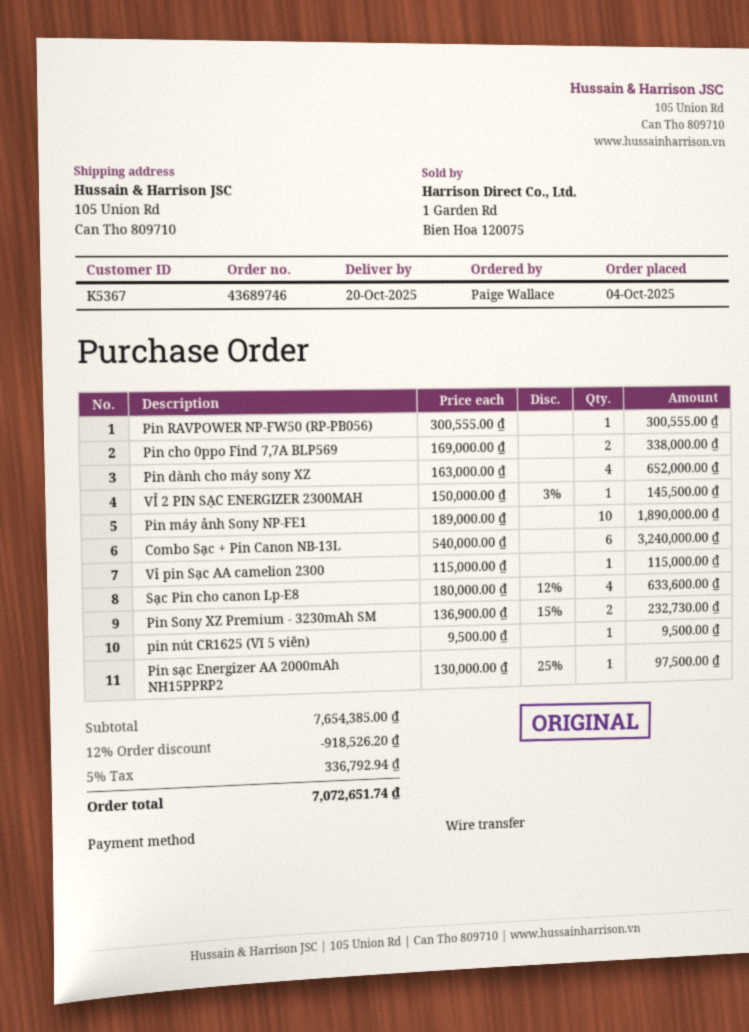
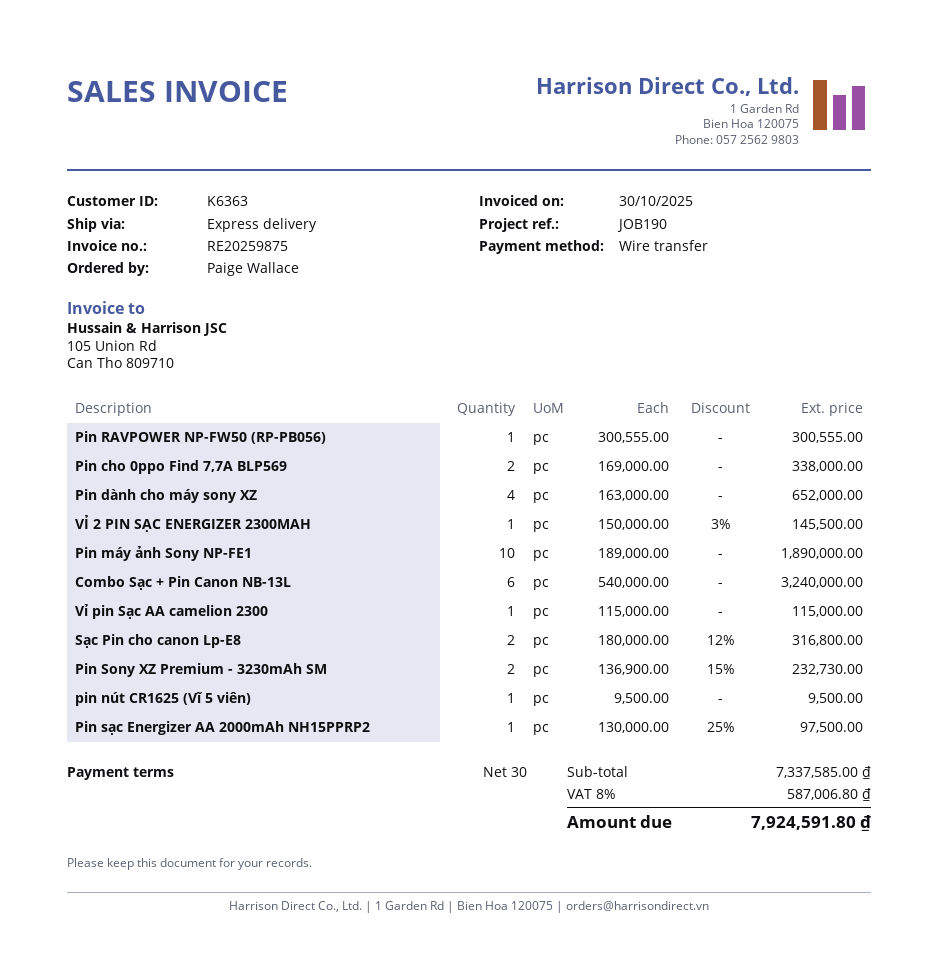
customer number: K5367 -> K6363
Sạc Pin cho canon Lp-E8: 4 x 180000.00 - 12% = 633600.00 -> 2 x 180000.00 - 12% = 316800.00
subtotal: 7654385.00 -> 7337585.00
discount: 12% = 918526.20 -> none
tax: 5% = 336792.94 -> 8% = 587006.80
total: 7072651.74 -> 7924591.80

